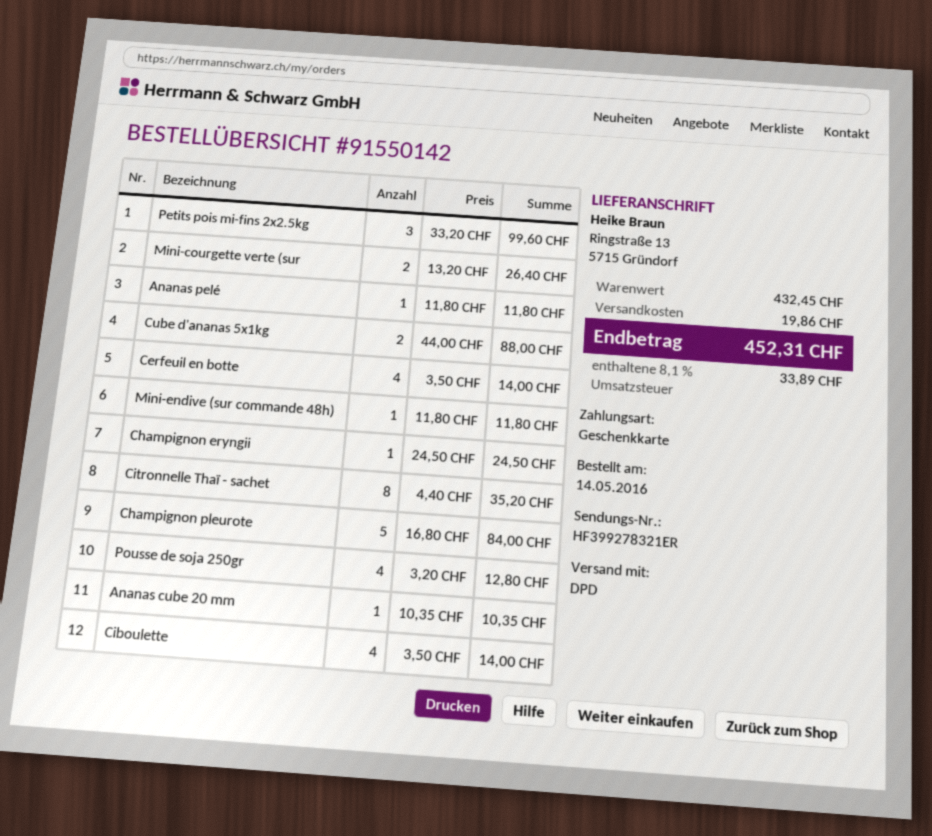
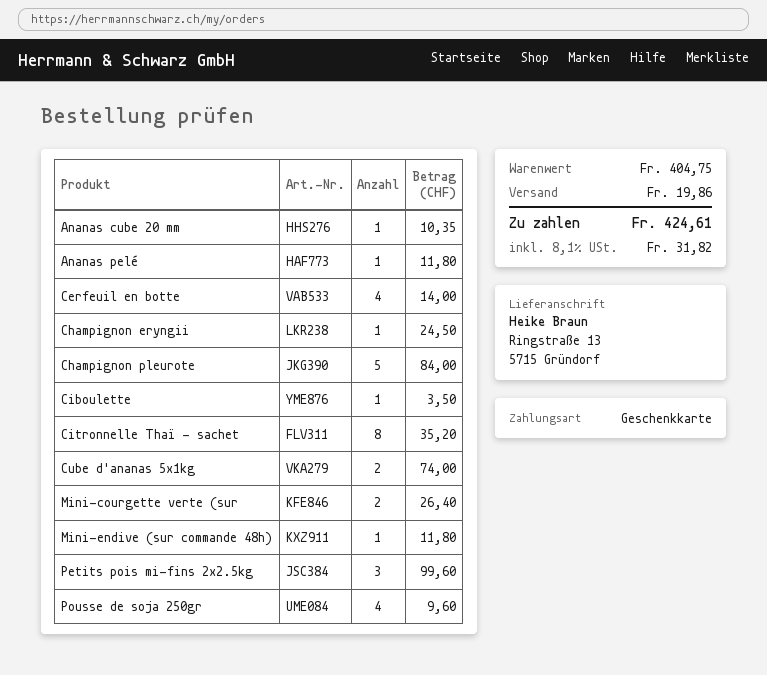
Cube d'ananas 5x1kg: 2 for 88.00 -> 2 for 74.00
Pousse de soja 250gr: 4 for 12.80 -> 4 for 9.60
Ciboulette: 4 for 14.00 -> 1 for 3.50
subtotal: 432.45 -> 404.75
tax: 8.1% = 33.89 -> 8.1% = 31.82
total: 452.31 -> 424.61

